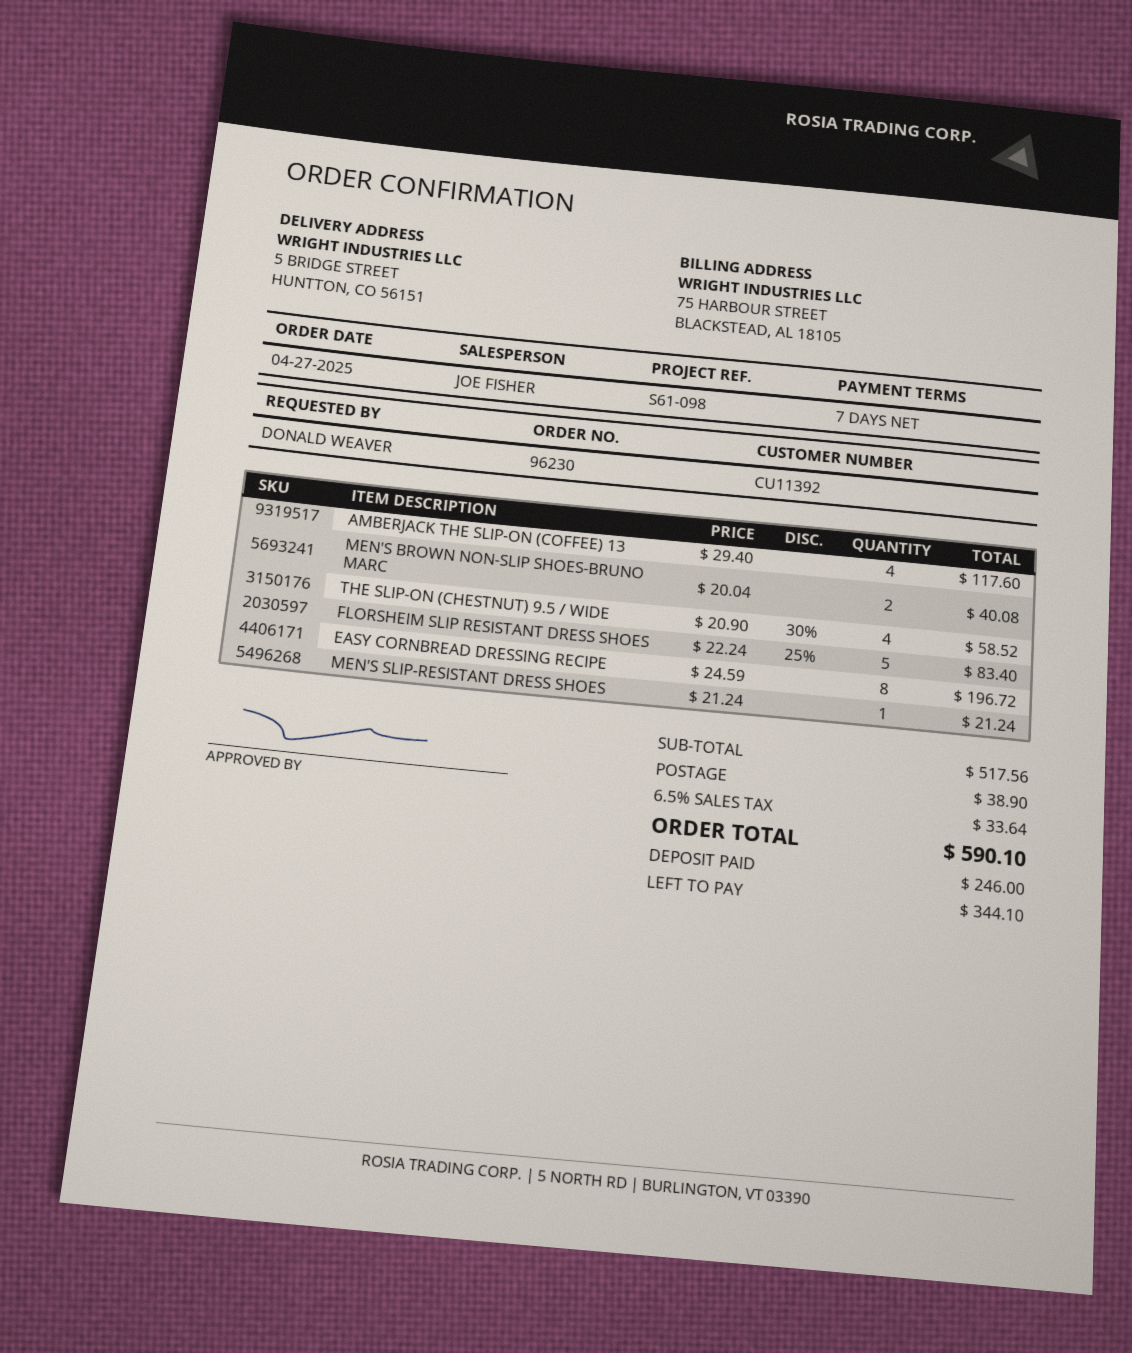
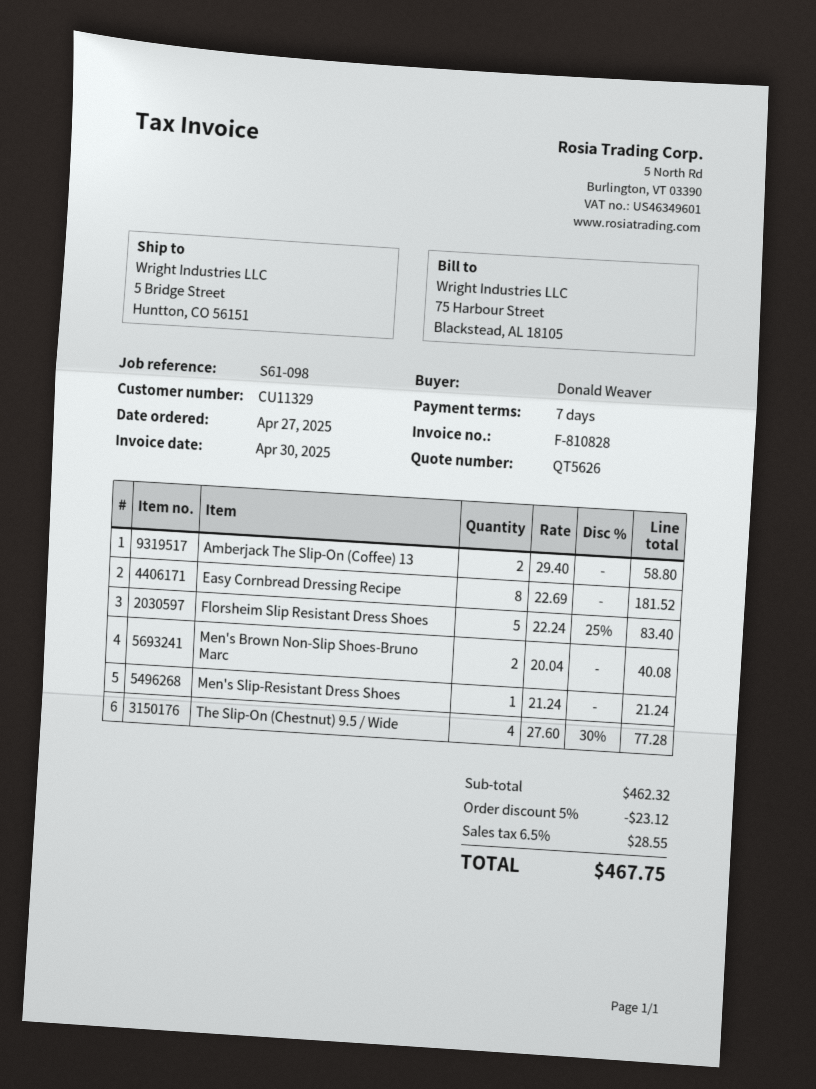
customer number: CU11392 -> CU11329
AMBERJACK THE SLIP-ON (COFFEE) 13: 4 x 29.40 = 117.60 -> 2 x 29.40 = 58.80
THE SLIP-ON (CHESTNUT) 9.5 / WIDE: 4 x 20.90 - 30% = 58.52 -> 4 x 27.60 - 30% = 77.28
EASY CORNBREAD DRESSING RECIPE: 8 x 24.59 = 196.72 -> 8 x 22.69 = 181.52
subtotal: 517.56 -> 462.32
discount: none -> 5% = 23.12
shipping: 38.90 -> none
tax: 6.5% = 33.64 -> 6.5% = 28.55
total: 590.10 -> 467.75

